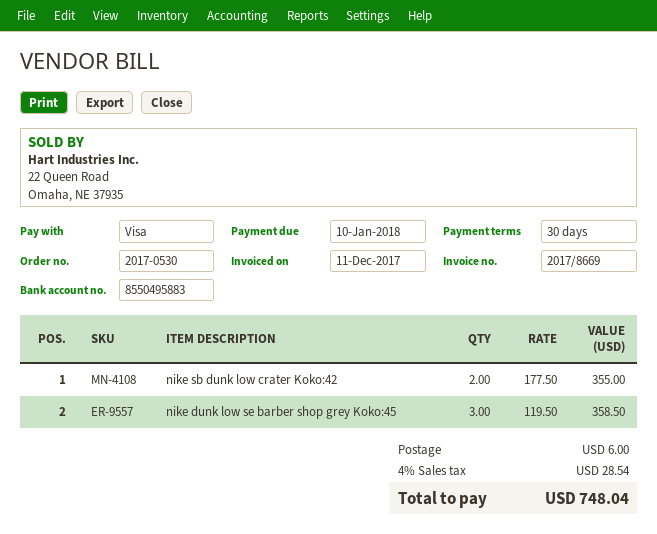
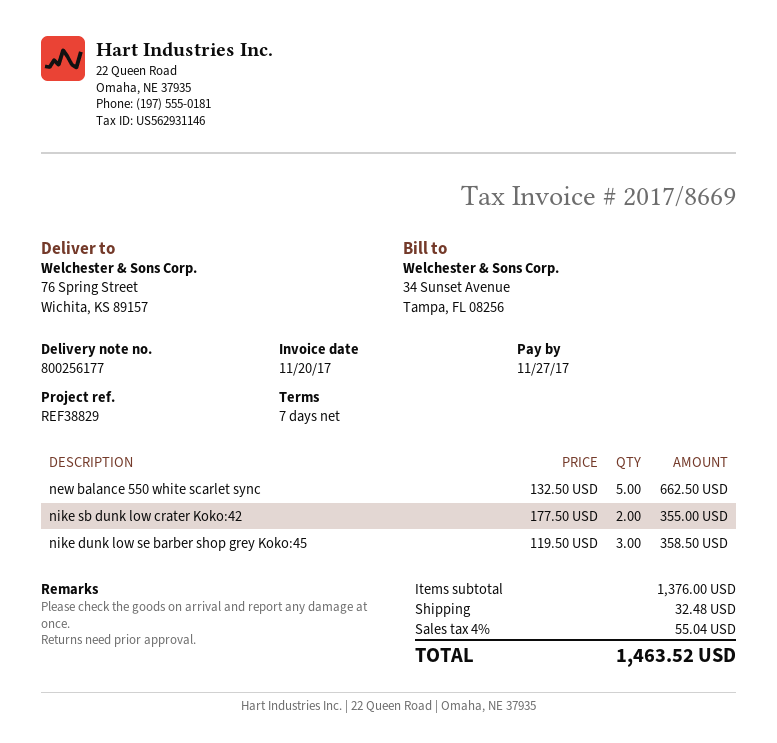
invoice date: 2017-12-11 -> 2017-11-20
payment terms: 30 days -> 7 days
due date: 2018-01-10 -> 2017-11-27
new balance 550 white scarlet sync: none -> 5 x 132.50 = 662.50
shipping: 6.00 -> 32.48
tax: 4% = 28.54 -> 4% = 55.04
total: 748.04 -> 1463.52

